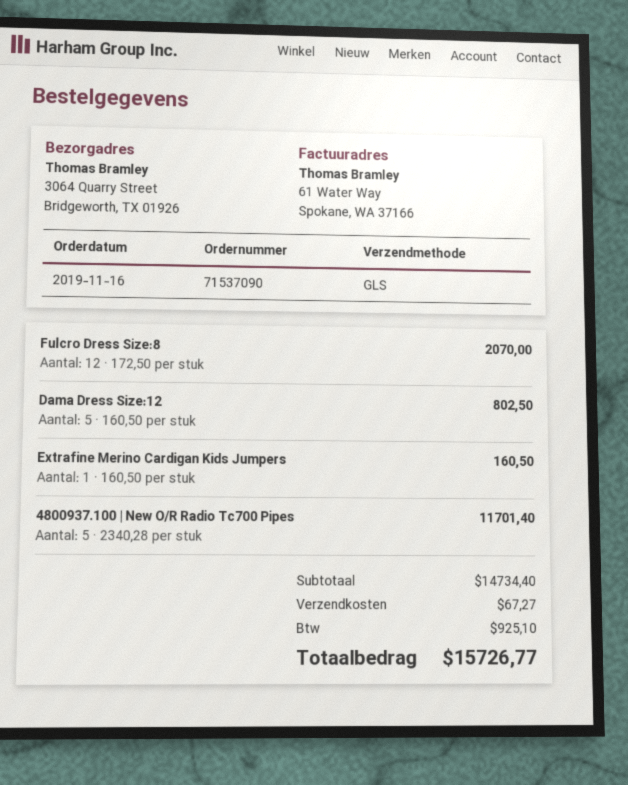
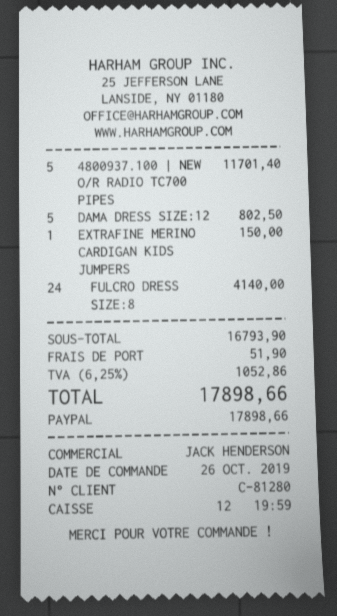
order date: 2019-11-16 -> 2019-10-26
Fulcro Dress Size:8: 12 for 2070.00 -> 24 for 4140.00
Extrafine Merino Cardigan Kids Jumpers: 1 for 160.50 -> 1 for 150.00
subtotal: 14734.40 -> 16793.90
shipping: 67.27 -> 51.90
tax: 925.10 -> 1052.86
total: 15726.77 -> 17898.66

